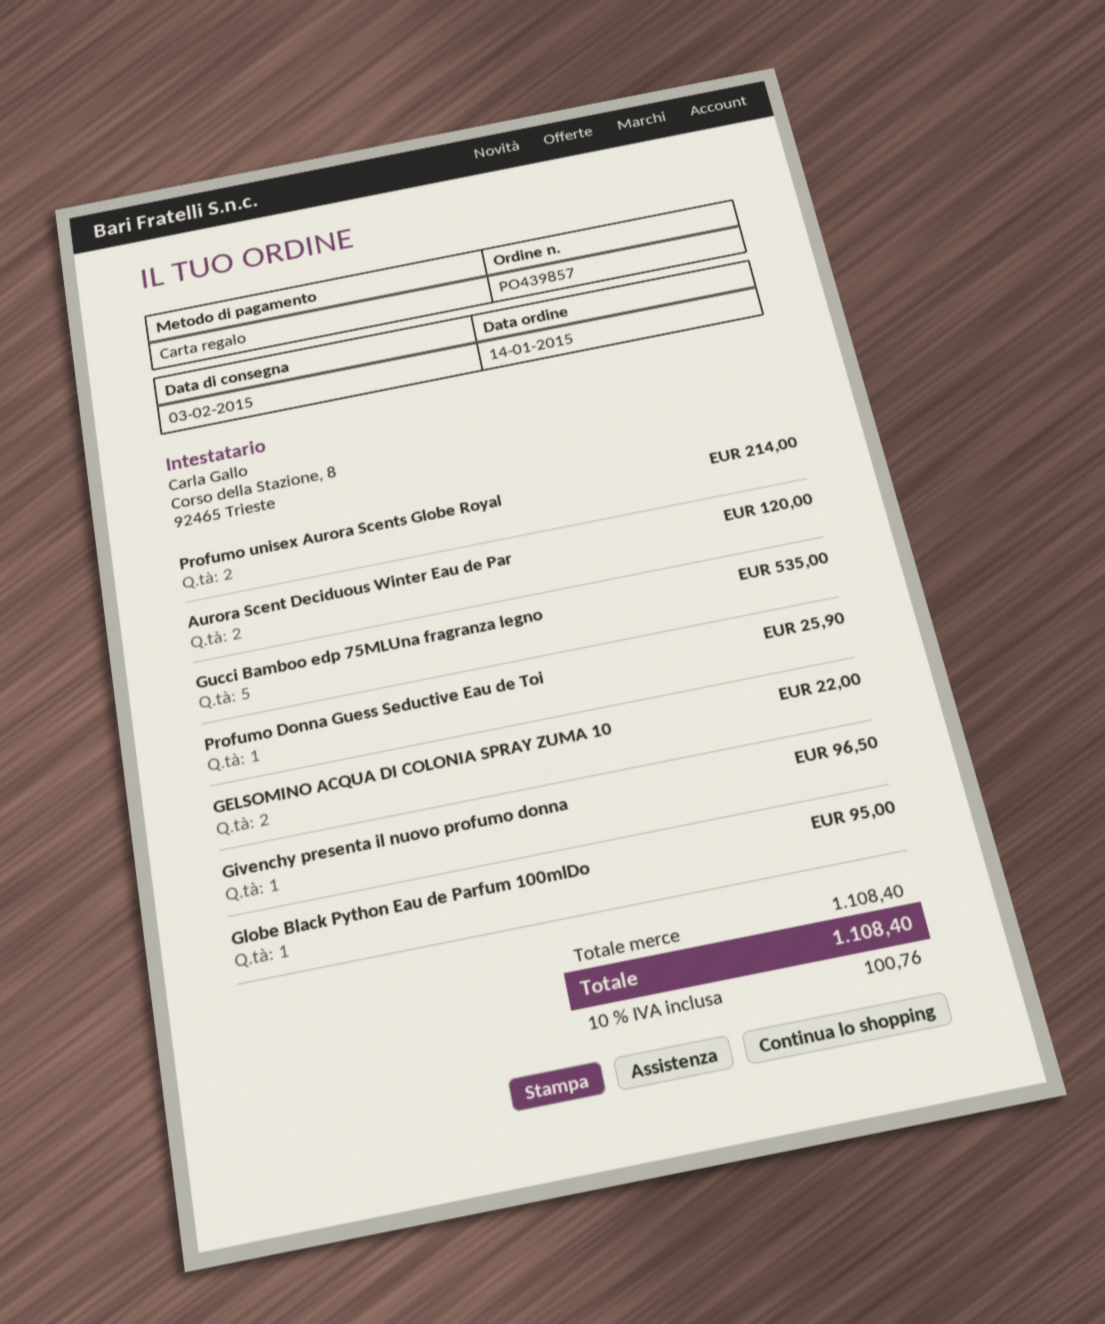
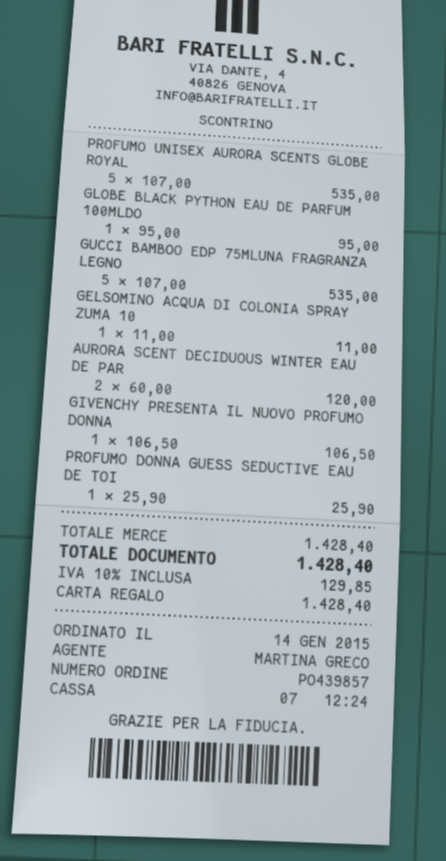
Profumo unisex Aurora Scents Globe Royal: 2 for 214.00 -> 5 for 535.00
GELSOMINO ACQUA DI COLONIA SPRAY ZUMA 10: 2 for 22.00 -> 1 for 11.00
Givenchy presenta il nuovo profumo donna: 1 for 96.50 -> 1 for 106.50
subtotal: 1108.40 -> 1428.40
tax: 10% = 100.76 -> 10% = 129.85
total: 1108.40 -> 1428.40

